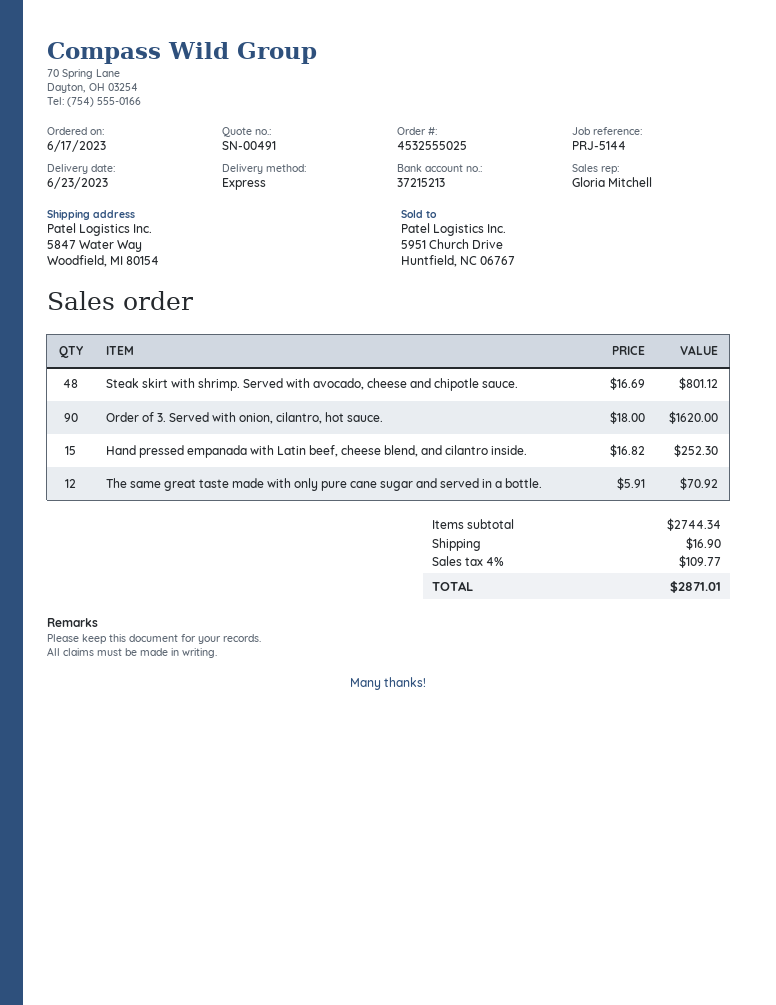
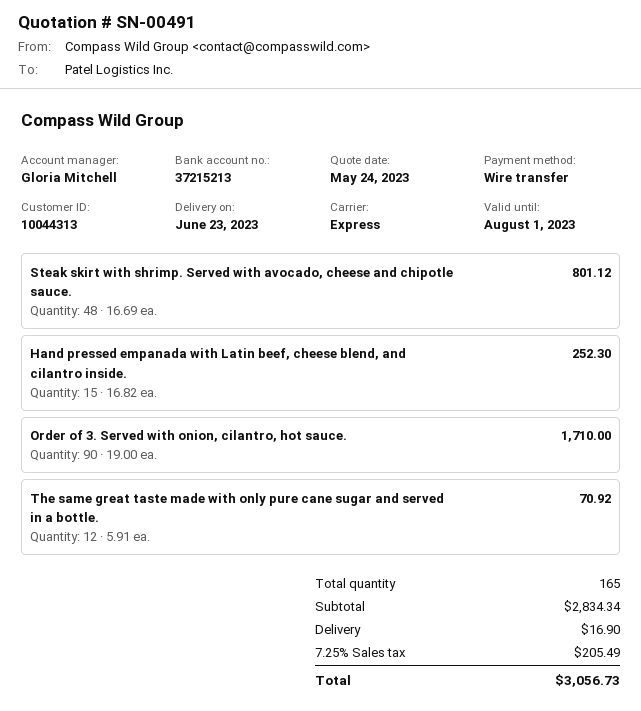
Order of 3. Served with onion, cilantro, hot sauce.: 90 x 18.00 = 1620.00 -> 90 x 19.00 = 1710.00
subtotal: 2744.34 -> 2834.34
tax: 4% = 109.77 -> 7.25% = 205.49
total: 2871.01 -> 3056.73

